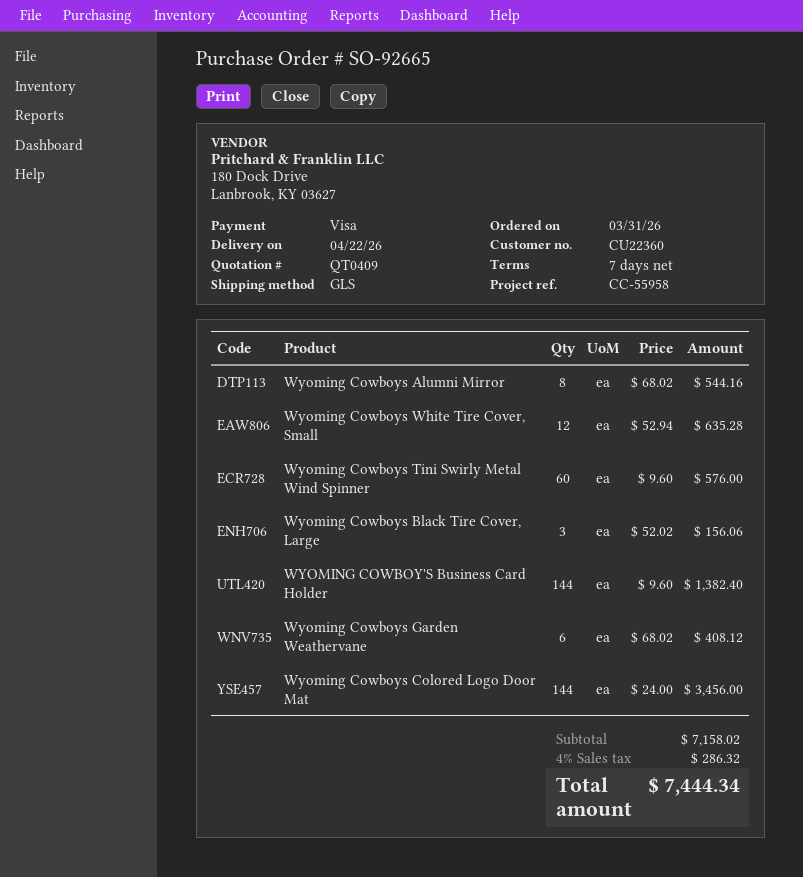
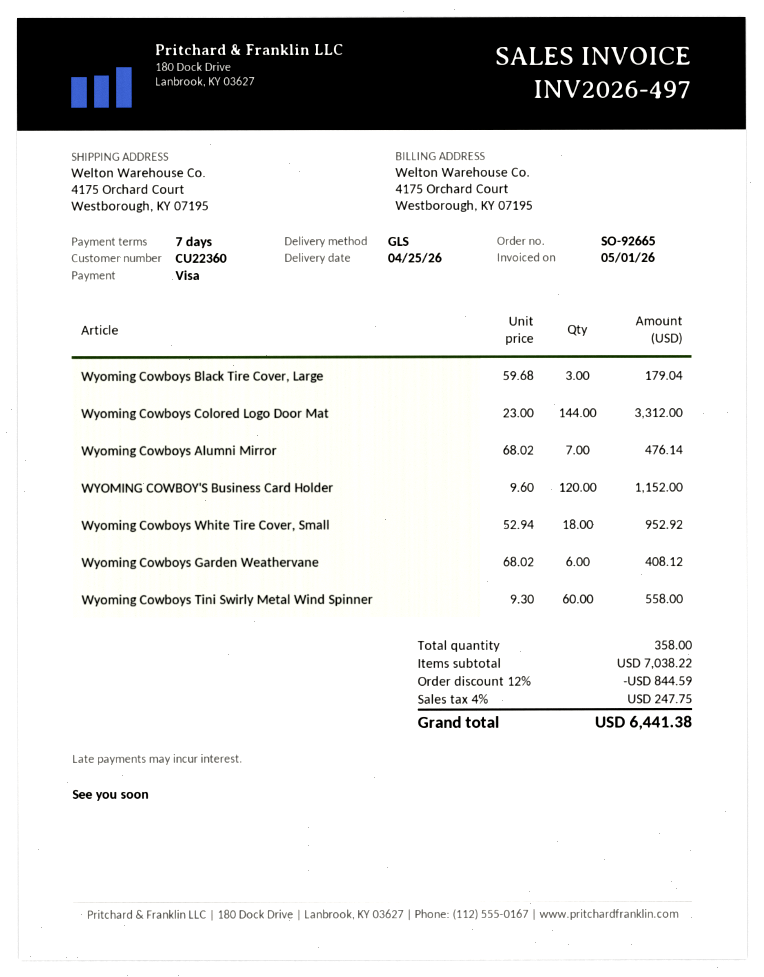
delivery date: 2026-04-22 -> 2026-04-25
Wyoming Cowboys Alumni Mirror: 8 x 68.02 = 544.16 -> 7 x 68.02 = 476.14
Wyoming Cowboys White Tire Cover, Small: 12 x 52.94 = 635.28 -> 18 x 52.94 = 952.92
Wyoming Cowboys Tini Swirly Metal Wind Spinner: 60 x 9.60 = 576.00 -> 60 x 9.30 = 558.00
Wyoming Cowboys Black Tire Cover, Large: 3 x 52.02 = 156.06 -> 3 x 59.68 = 179.04
WYOMING COWBOY'S Business Card Holder: 144 x 9.60 = 1382.40 -> 120 x 9.60 = 1152.00
Wyoming Cowboys Colored Logo Door Mat: 144 x 24.00 = 3456.00 -> 144 x 23.00 = 3312.00
subtotal: 7158.02 -> 7038.22
discount: none -> 12% = 844.59
tax: 4% = 286.32 -> 4% = 247.75
total: 7444.34 -> 6441.38

